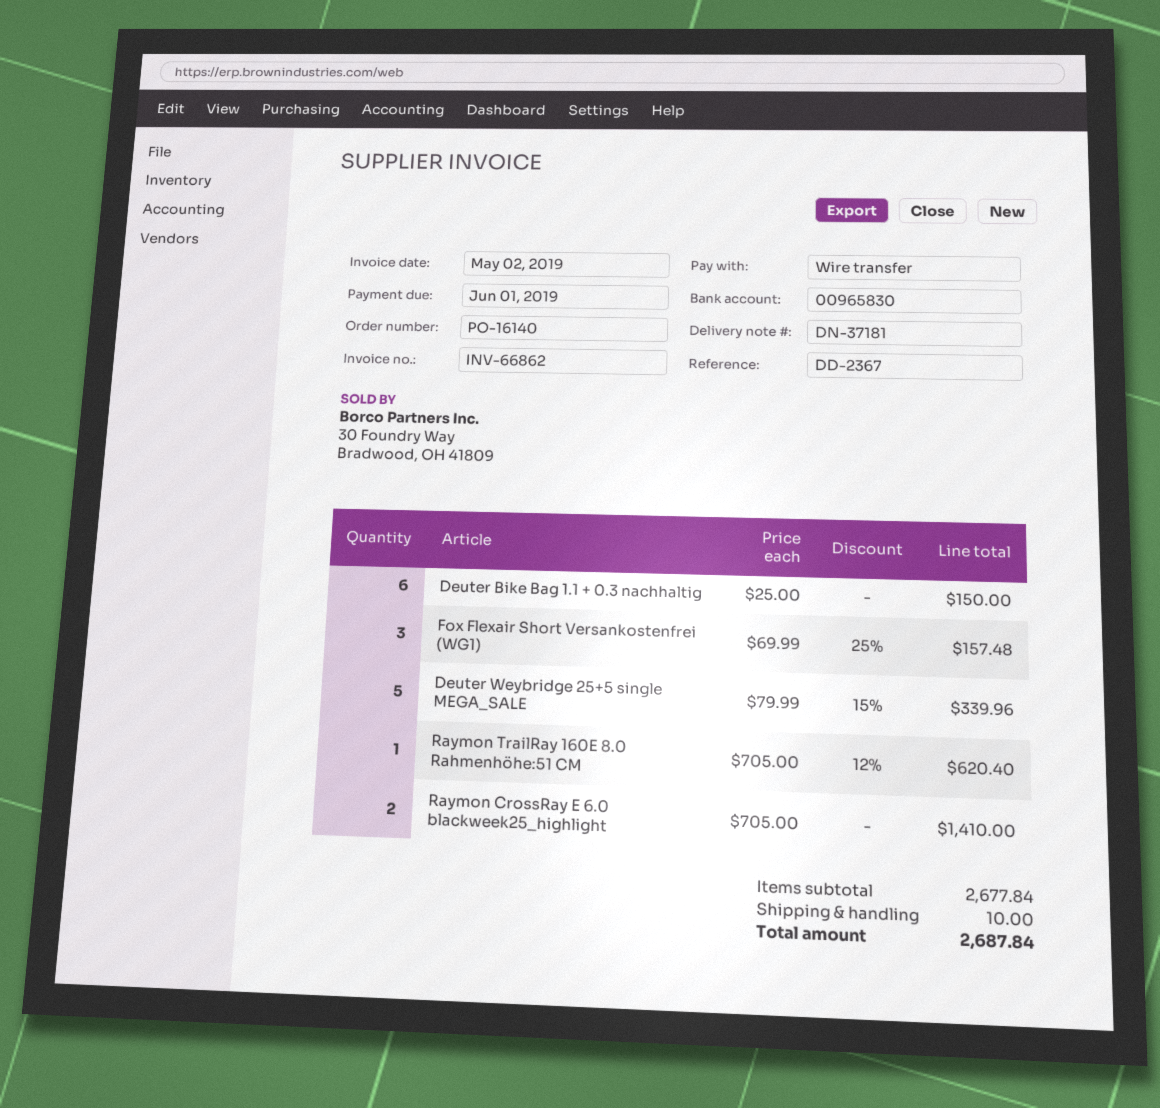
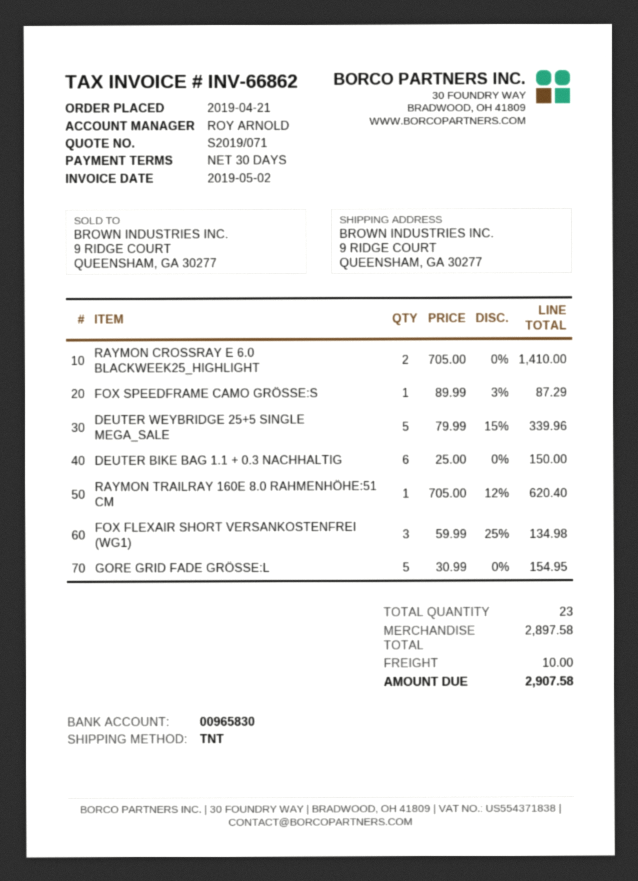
Fox Flexair Short Versankostenfrei (WG1): 3 x 69.99 - 25% = 157.48 -> 3 x 59.99 - 25% = 134.98
FOX SPEEDFRAME CAMO GRÖSSE:S: none -> 1 x 89.99 - 3% = 87.29
GORE GRID FADE GRÖSSE:L: none -> 5 x 30.99 = 154.95
subtotal: 2677.84 -> 2897.58
total: 2687.84 -> 2907.58

